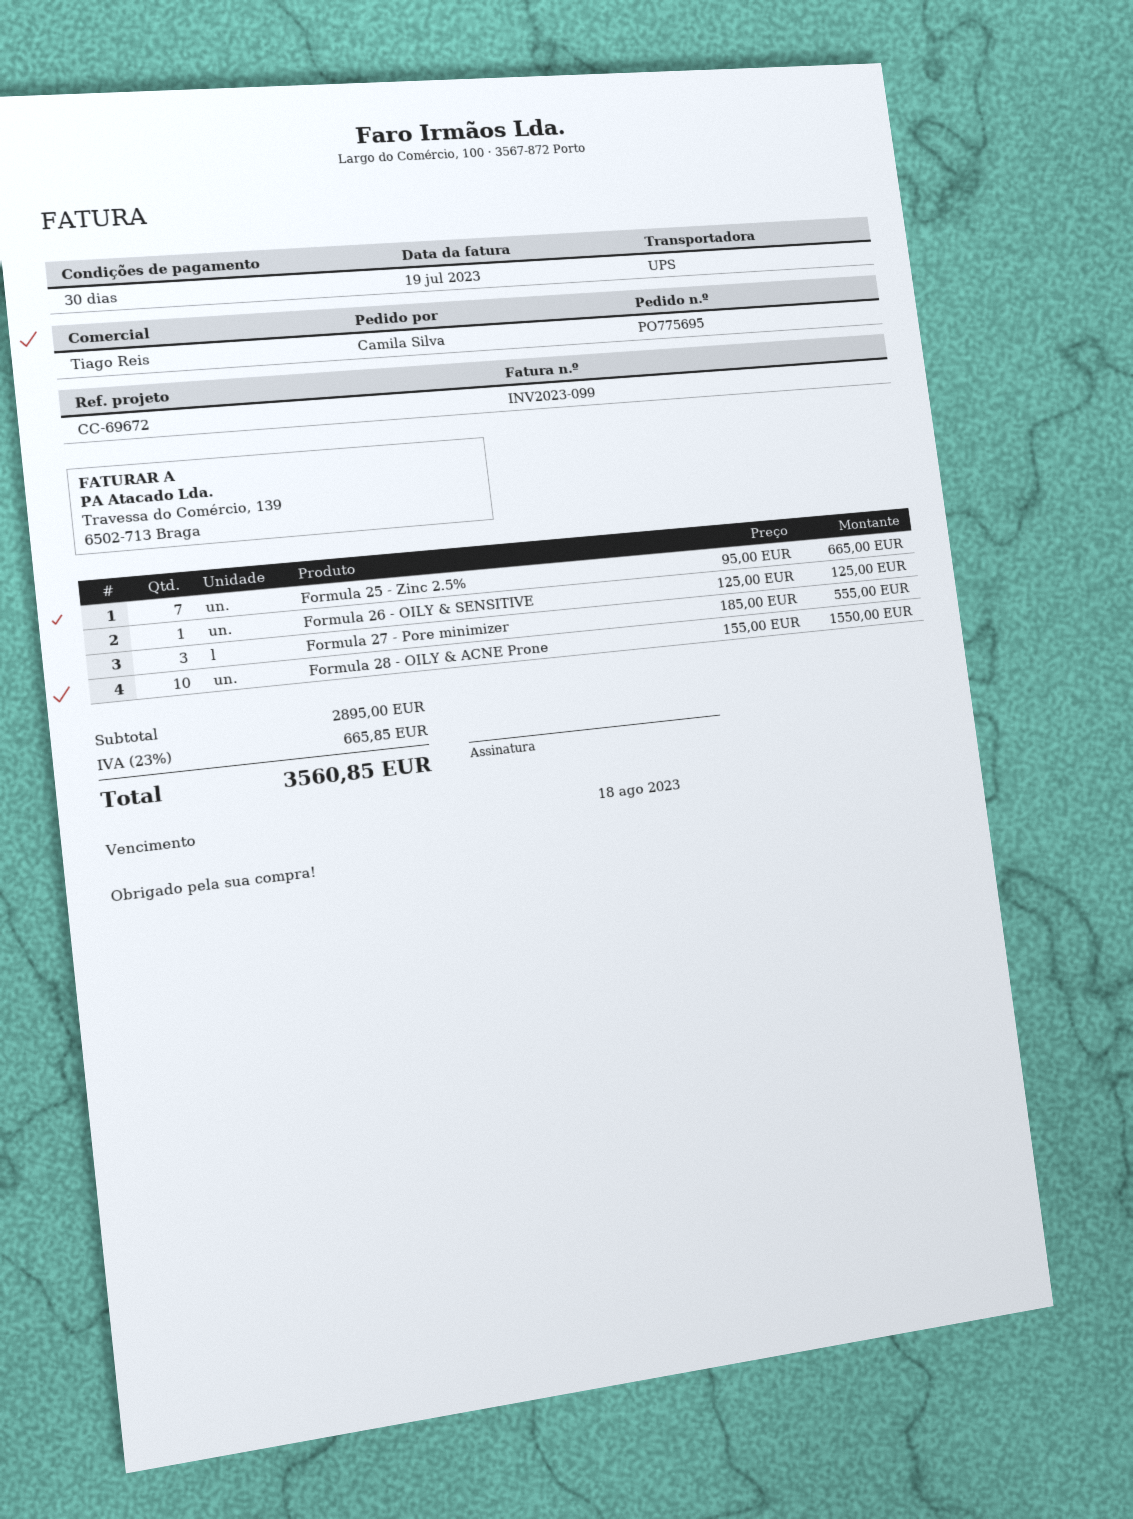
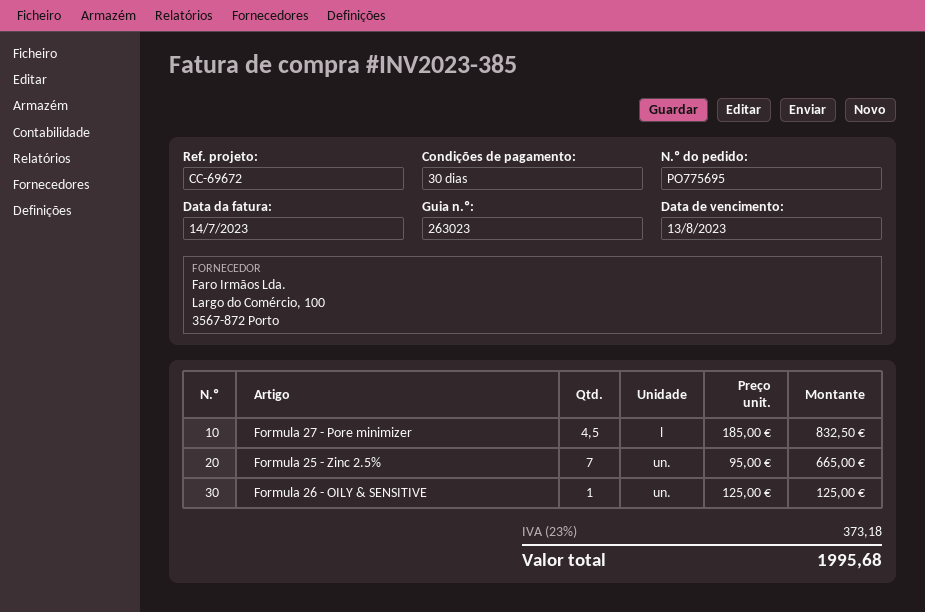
invoice number: INV2023-099 -> INV2023-385
invoice date: 2023-07-19 -> 2023-07-14
due date: 2023-08-18 -> 2023-08-13
Formula 27 - Pore minimizer: 3 x 185.00 = 555.00 -> 4.5 x 185.00 = 832.50
Formula 28 - OILY & ACNE Prone: 10 x 155.00 = 1550.00 -> none
tax: 23% = 665.85 -> 23% = 373.18
total: 3560.85 -> 1995.68

